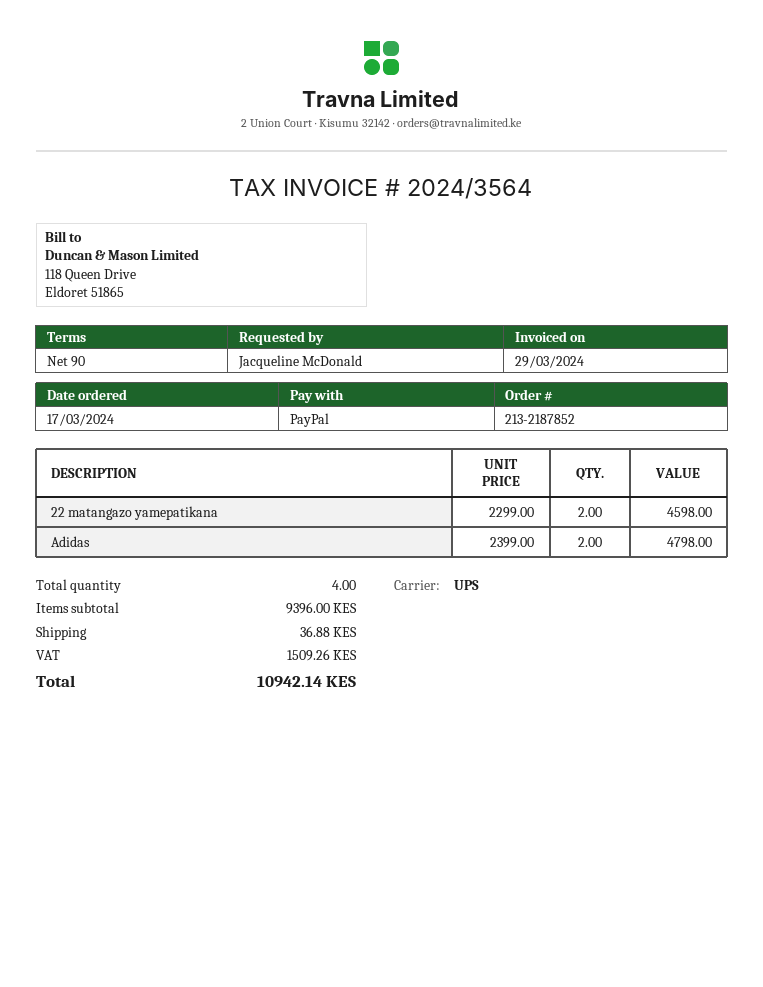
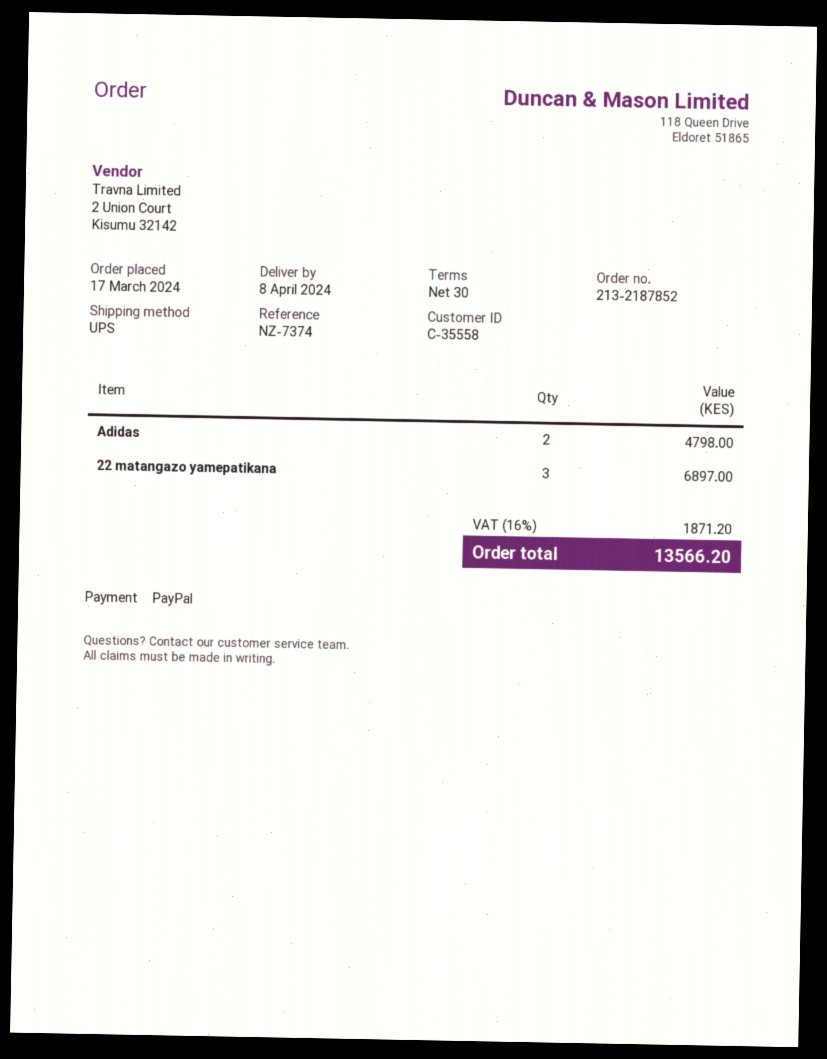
payment terms: 90 days -> 30 days
22 matangazo yamepatikana: 2 for 4598.00 -> 3 for 6897.00
shipping: 36.88 -> none
tax: 1509.26 -> 1871.20
total: 10942.14 -> 13566.20

